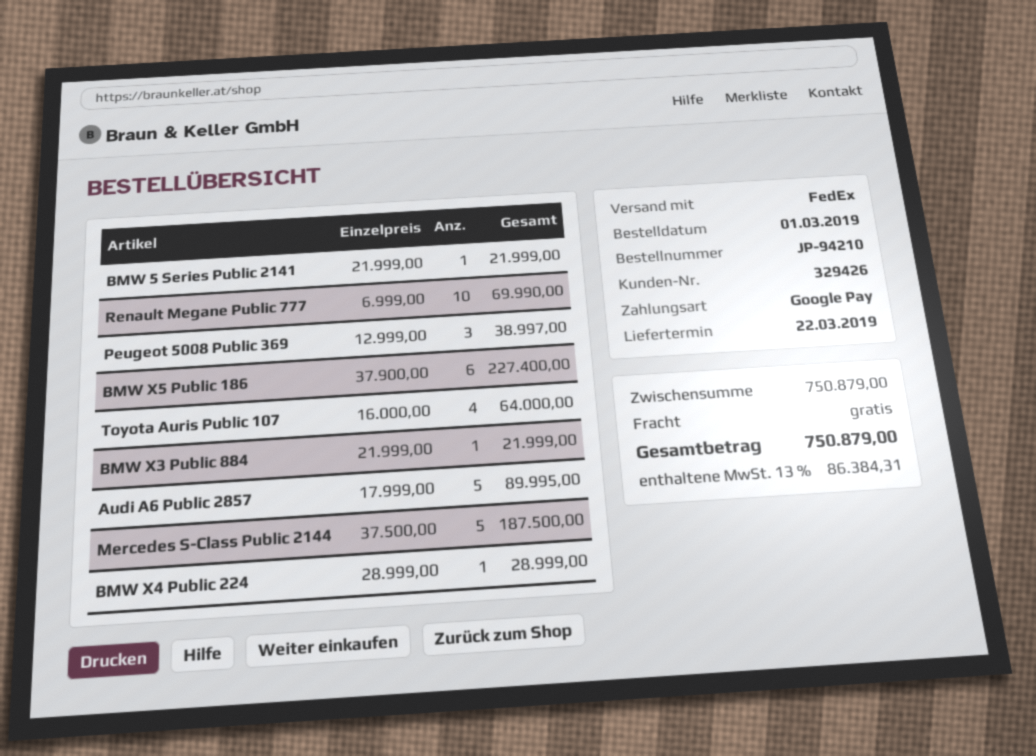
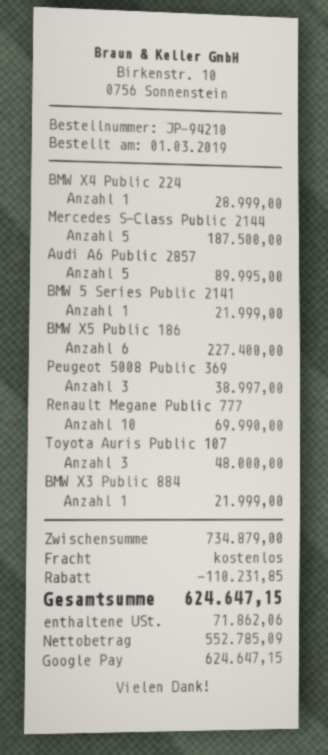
Toyota Auris Public 107: 4 for 64000.00 -> 3 for 48000.00
subtotal: 750879.00 -> 734879.00
discount: none -> 110231.85
tax: 86384.31 -> 71862.06
total: 750879.00 -> 624647.15

